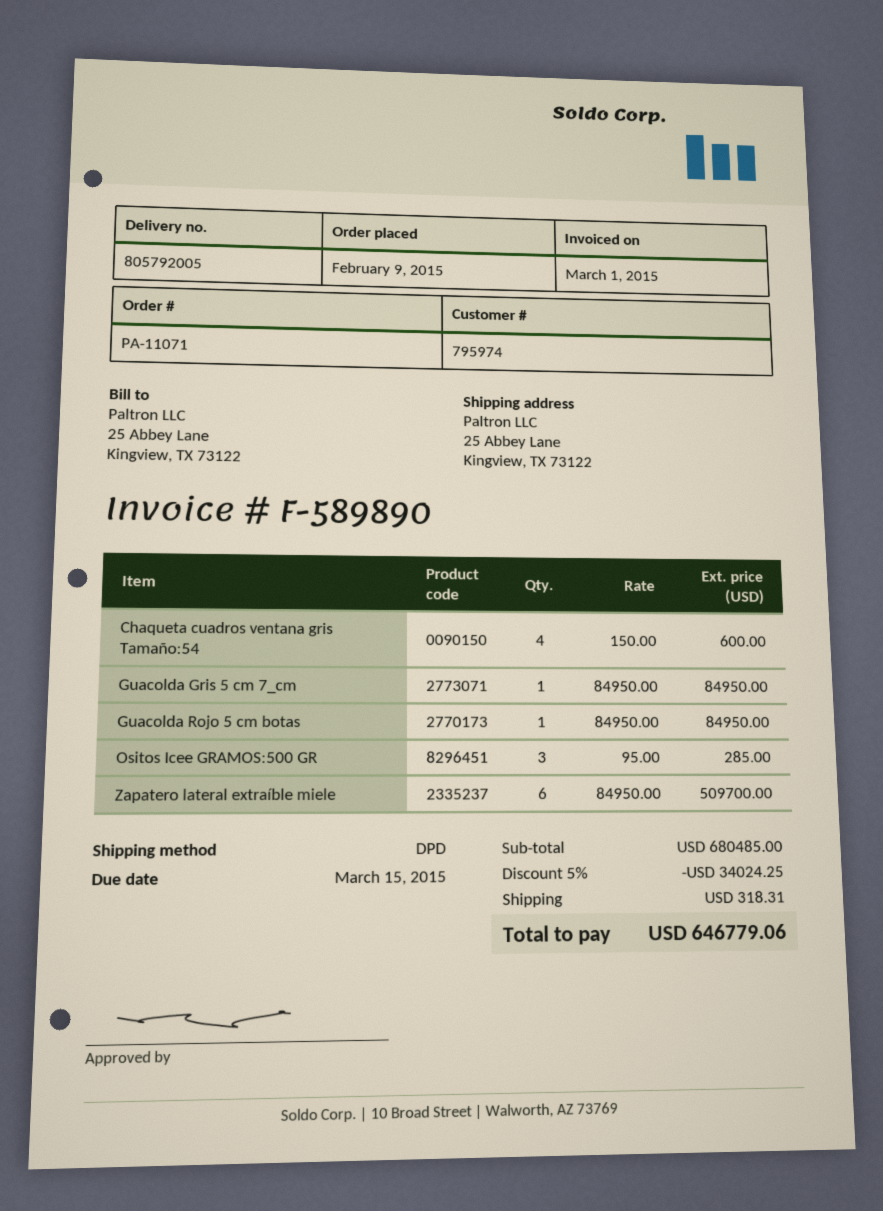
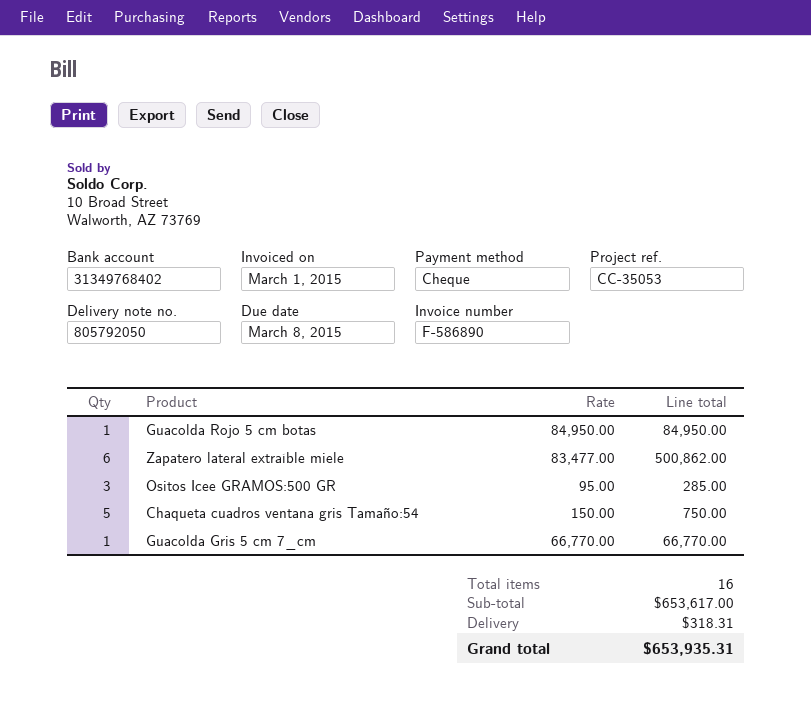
delivery note number: 805792005 -> 805792050
invoice number: F-589890 -> F-586890
due date: 2015-03-15 -> 2015-03-08
Chaqueta cuadros ventana gris Tamaño:54: 4 x 150.00 = 600.00 -> 5 x 150.00 = 750.00
Guacolda Gris 5 cm 7_cm: 1 x 84950.00 = 84950.00 -> 1 x 66770.00 = 66770.00
Zapatero lateral extraíble miele: 6 x 84950.00 = 509700.00 -> 6 x 83477.00 = 500862.00
subtotal: 680485.00 -> 653617.00
discount: 5% = 34024.25 -> none
total: 646779.06 -> 653935.31

